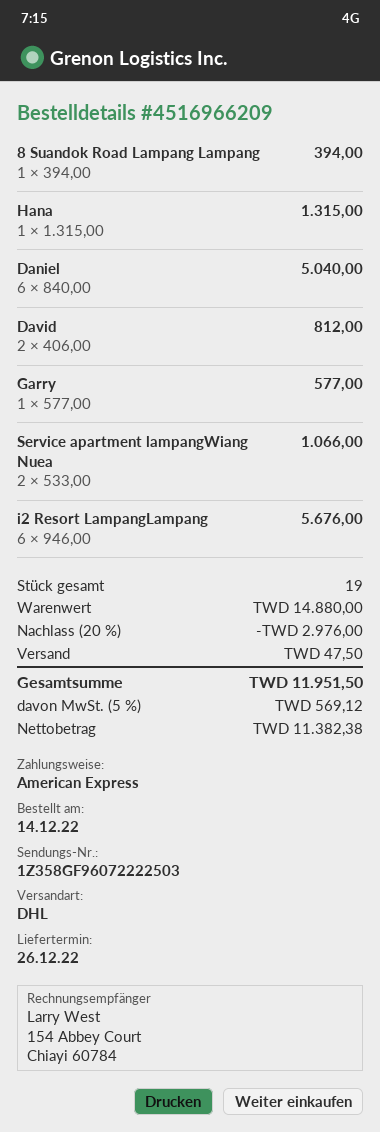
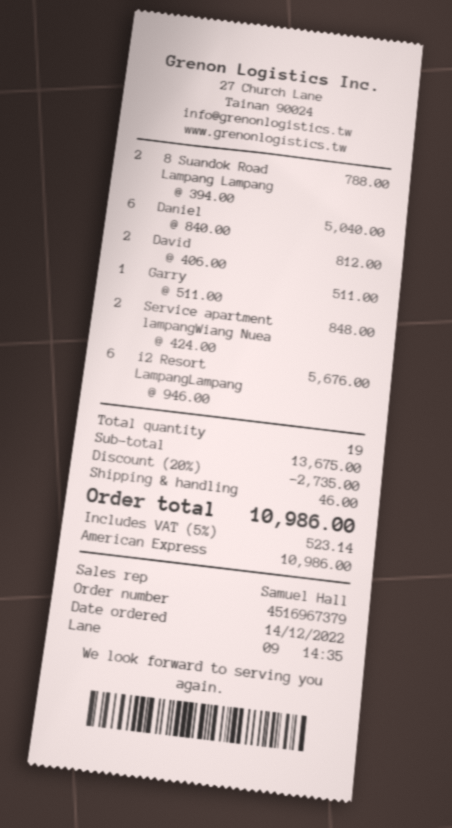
order number: 4516966209 -> 4516967379
8 Suandok Road Lampang Lampang: 1 x 394.00 = 394.00 -> 2 x 394.00 = 788.00
Hana: 1 x 1315.00 = 1315.00 -> none
Garry: 1 x 577.00 = 577.00 -> 1 x 511.00 = 511.00
Service apartment lampangWiang Nuea: 2 x 533.00 = 1066.00 -> 2 x 424.00 = 848.00
subtotal: 14880.00 -> 13675.00
discount: 20% = 2976.00 -> 20% = 2735.00
shipping: 47.50 -> 46.00
tax: 5% = 569.12 -> 5% = 523.14
total: 11951.50 -> 10986.00

